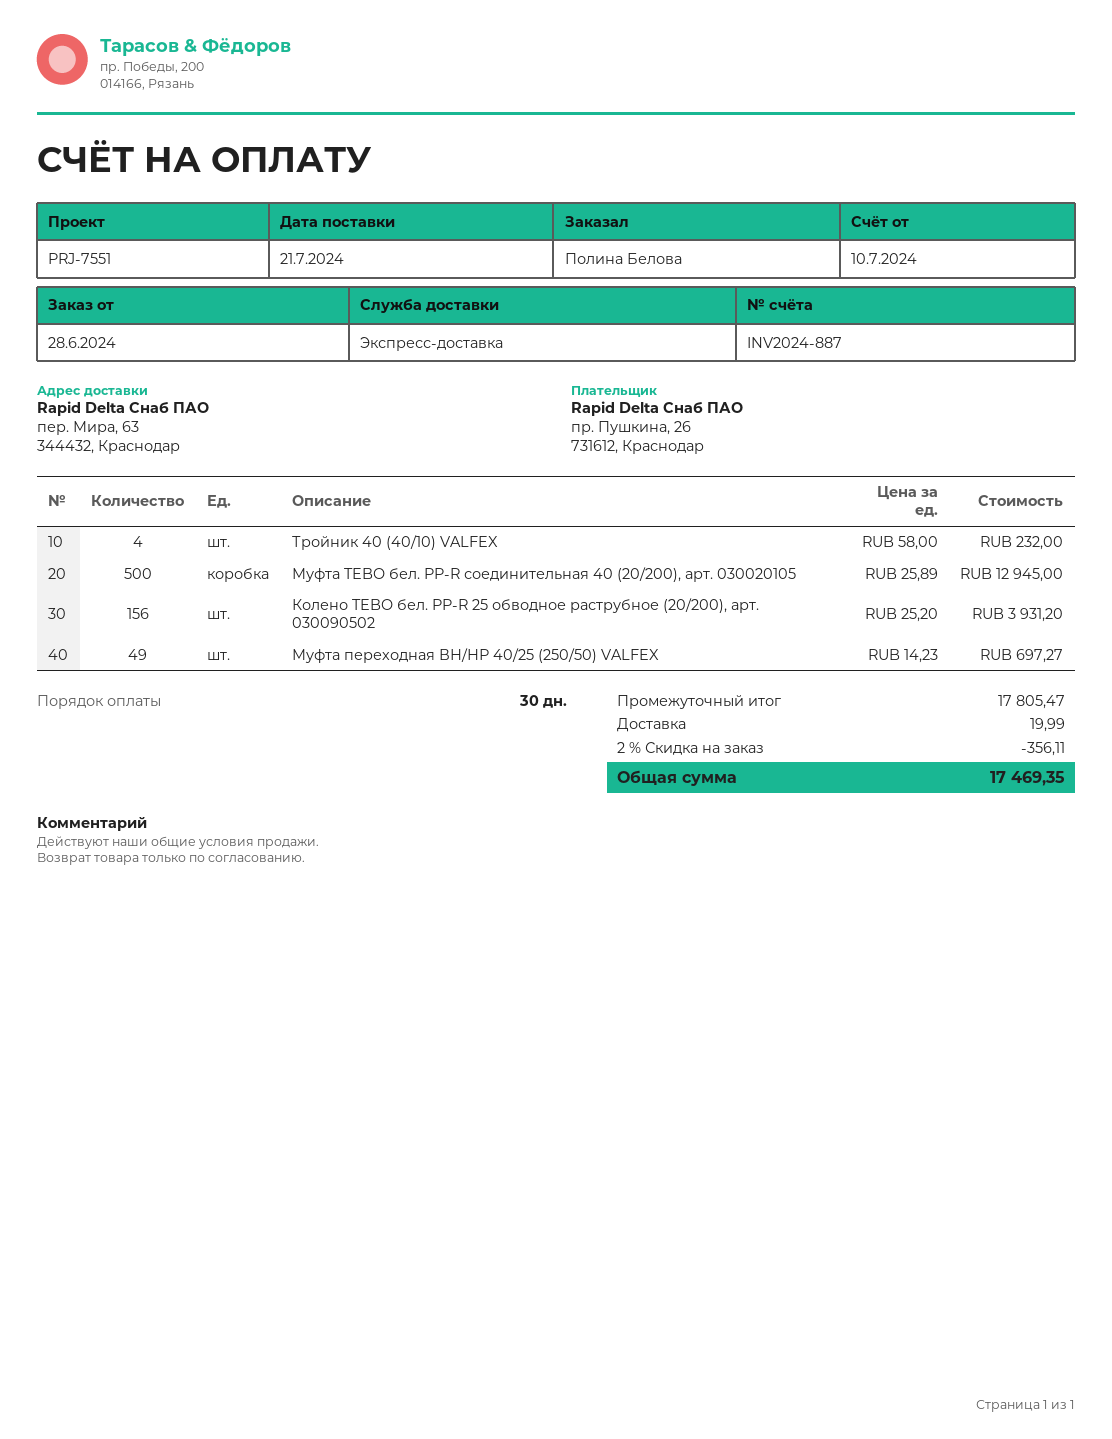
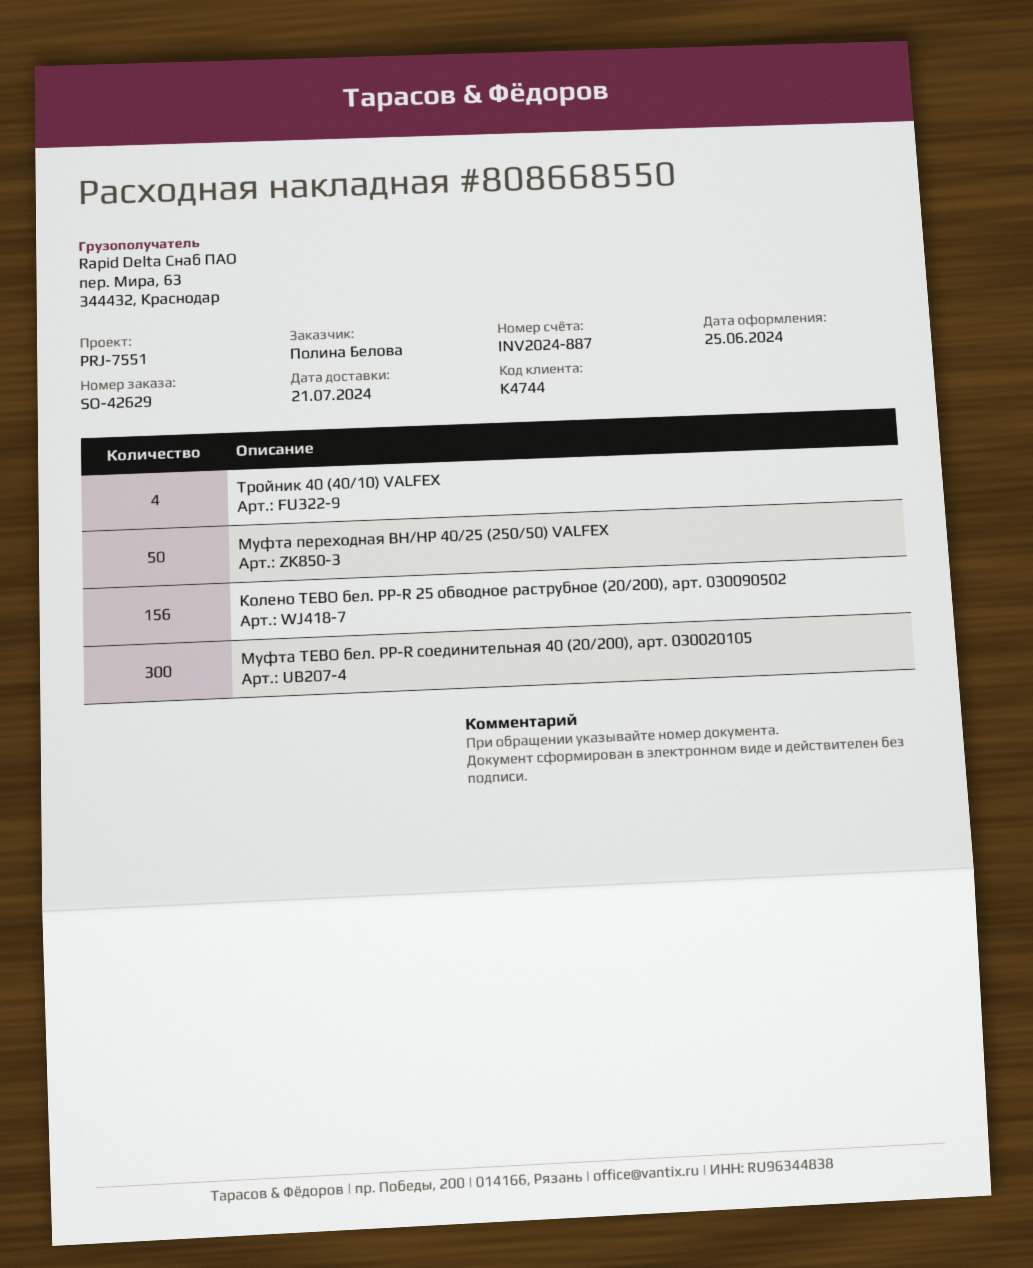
order date: 2024-06-28 -> 2024-06-25
Муфта TEBO бел. PP-R соединительная 40 (20/200), арт. 030020105: 500 -> 300
Муфта переходная ВН/НР 40/25 (250/50) VALFEX: 49 -> 50

